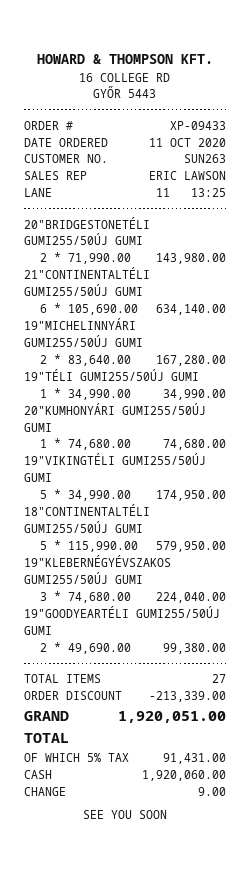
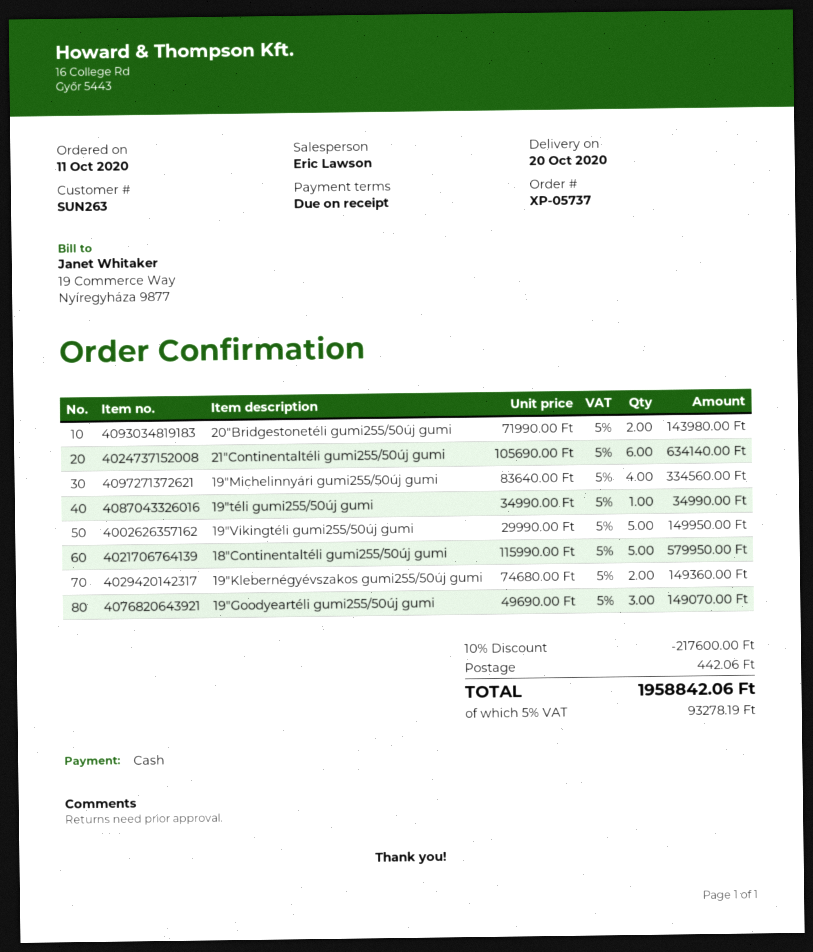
order number: XP-09433 -> XP-05737
19"MICHELINNYÁRI GUMI255/50ÚJ GUMI: 2 x 83640.00 = 167280.00 -> 4 x 83640.00 = 334560.00
20"KUMHONYÁRI GUMI255/50ÚJ GUMI: 1 x 74680.00 = 74680.00 -> none
19"VIKINGTÉLI GUMI255/50ÚJ GUMI: 5 x 34990.00 = 174950.00 -> 5 x 29990.00 = 149950.00
19"KLEBERNÉGYÉVSZAKOS GUMI255/50ÚJ GUMI: 3 x 74680.00 = 224040.00 -> 2 x 74680.00 = 149360.00
19"GOODYEARTÉLI GUMI255/50ÚJ GUMI: 2 x 49690.00 = 99380.00 -> 3 x 49690.00 = 149070.00
discount: 213339.00 -> 217600.00
shipping: none -> 442.06
tax: 5% = 91431.00 -> 5% = 93278.19
total: 1920051.00 -> 1958842.06

